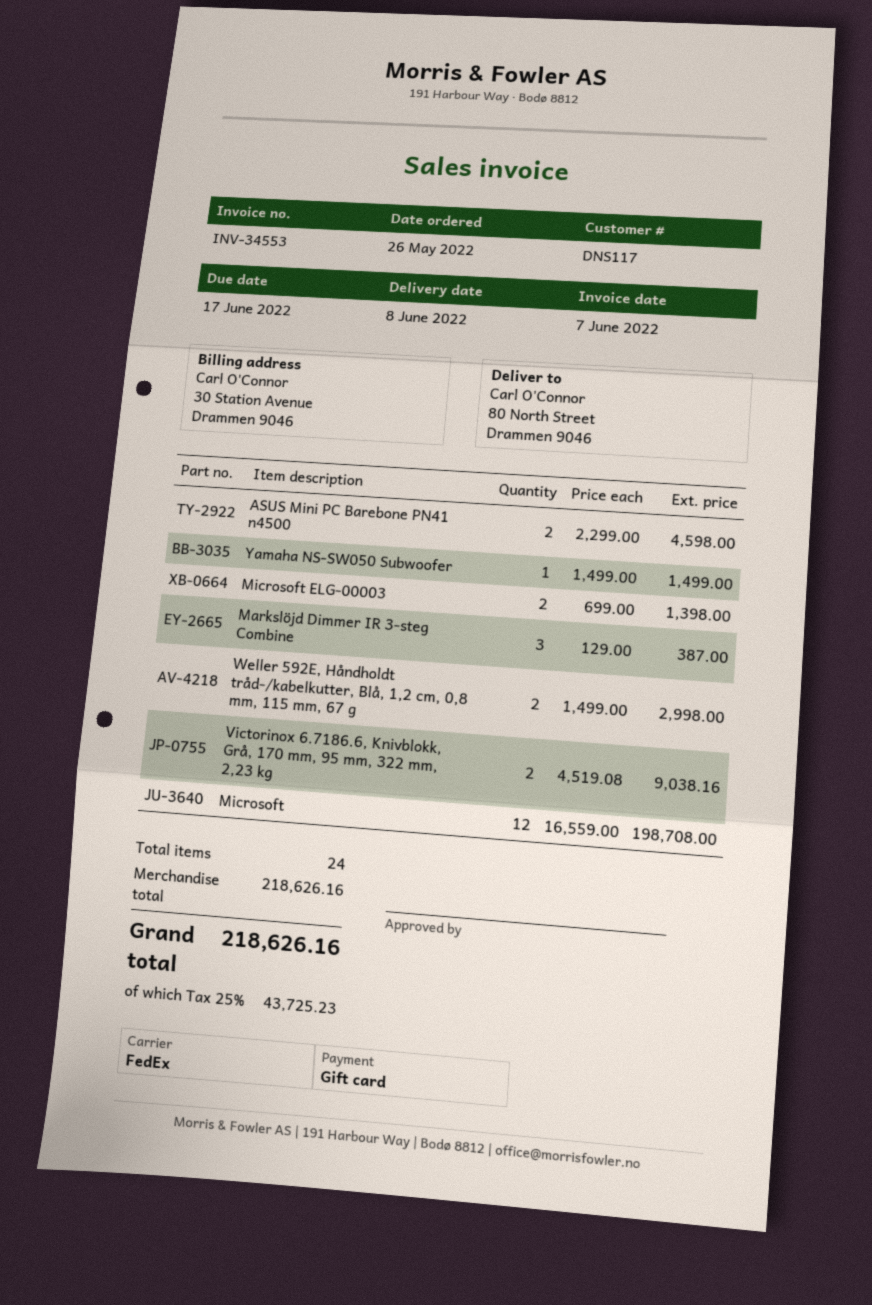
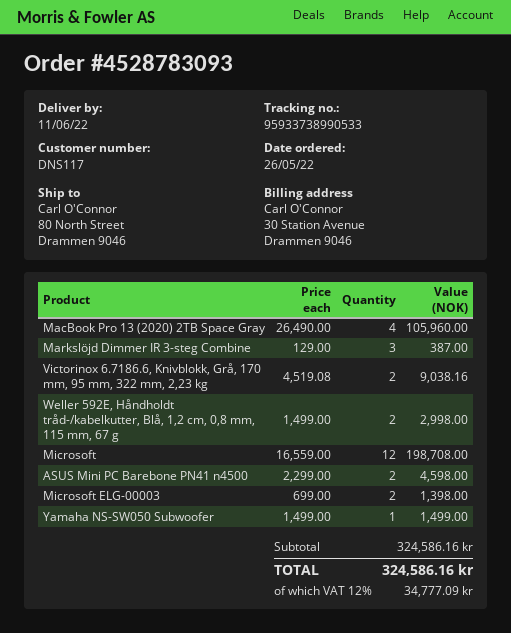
delivery date: 2022-06-08 -> 2022-06-11
MacBook Pro 13 (2020) 2TB Space Gray: none -> 4 x 26490.00 = 105960.00
subtotal: 218626.16 -> 324586.16
tax: 25% = 43725.23 -> 12% = 34777.09
total: 218626.16 -> 324586.16

